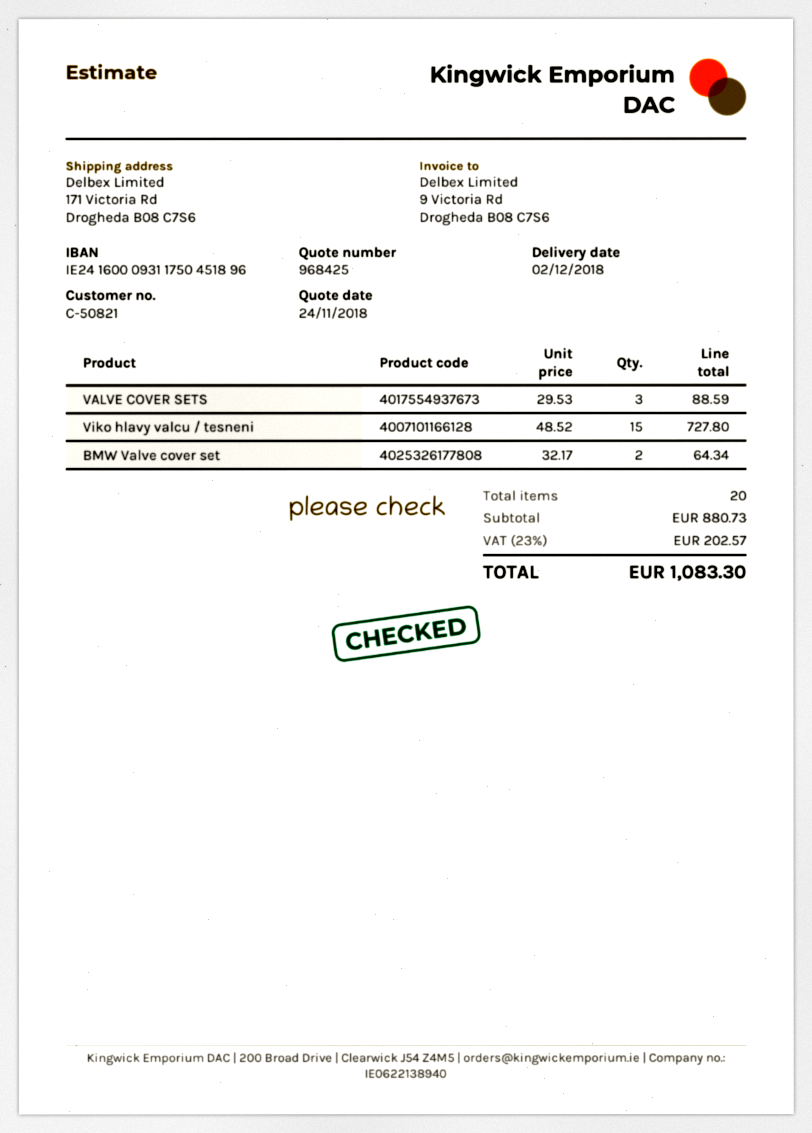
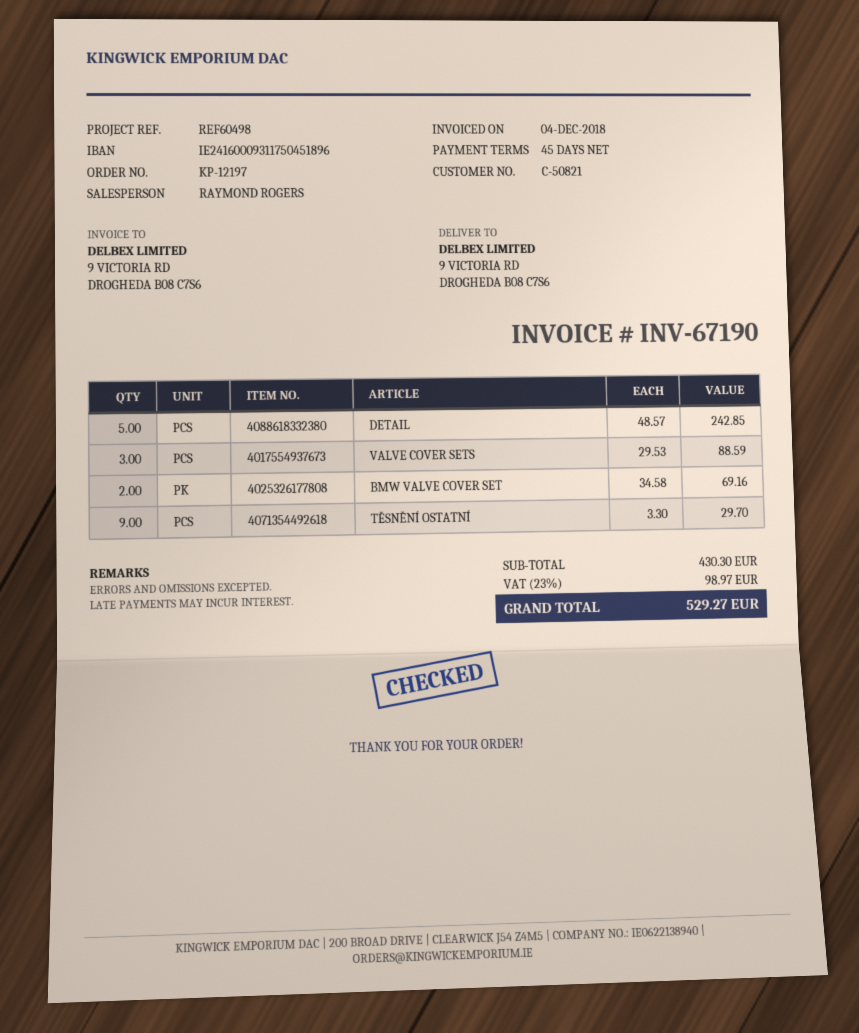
ship to: 171 Victoria Rd, Drogheda B08 C7S6 -> 9 VICTORIA RD, DROGHEDA B08 C7S6
Viko hlavy valcu / tesneni: 15 x 48.52 = 727.80 -> none
BMW Valve cover set: 2 x 32.17 = 64.34 -> 2 x 34.58 = 69.16
DETAIL: none -> 5 x 48.57 = 242.85
TĚSNĚNÍ OSTATNÍ: none -> 9 x 3.30 = 29.70
subtotal: 880.73 -> 430.30
tax: 23% = 202.57 -> 23% = 98.97
total: 1083.30 -> 529.27

